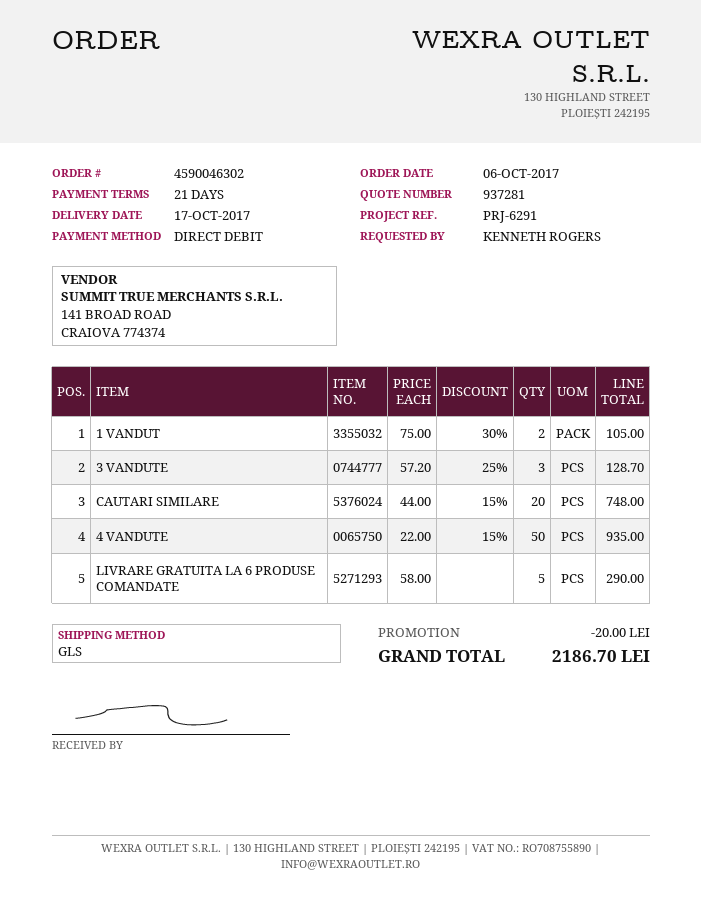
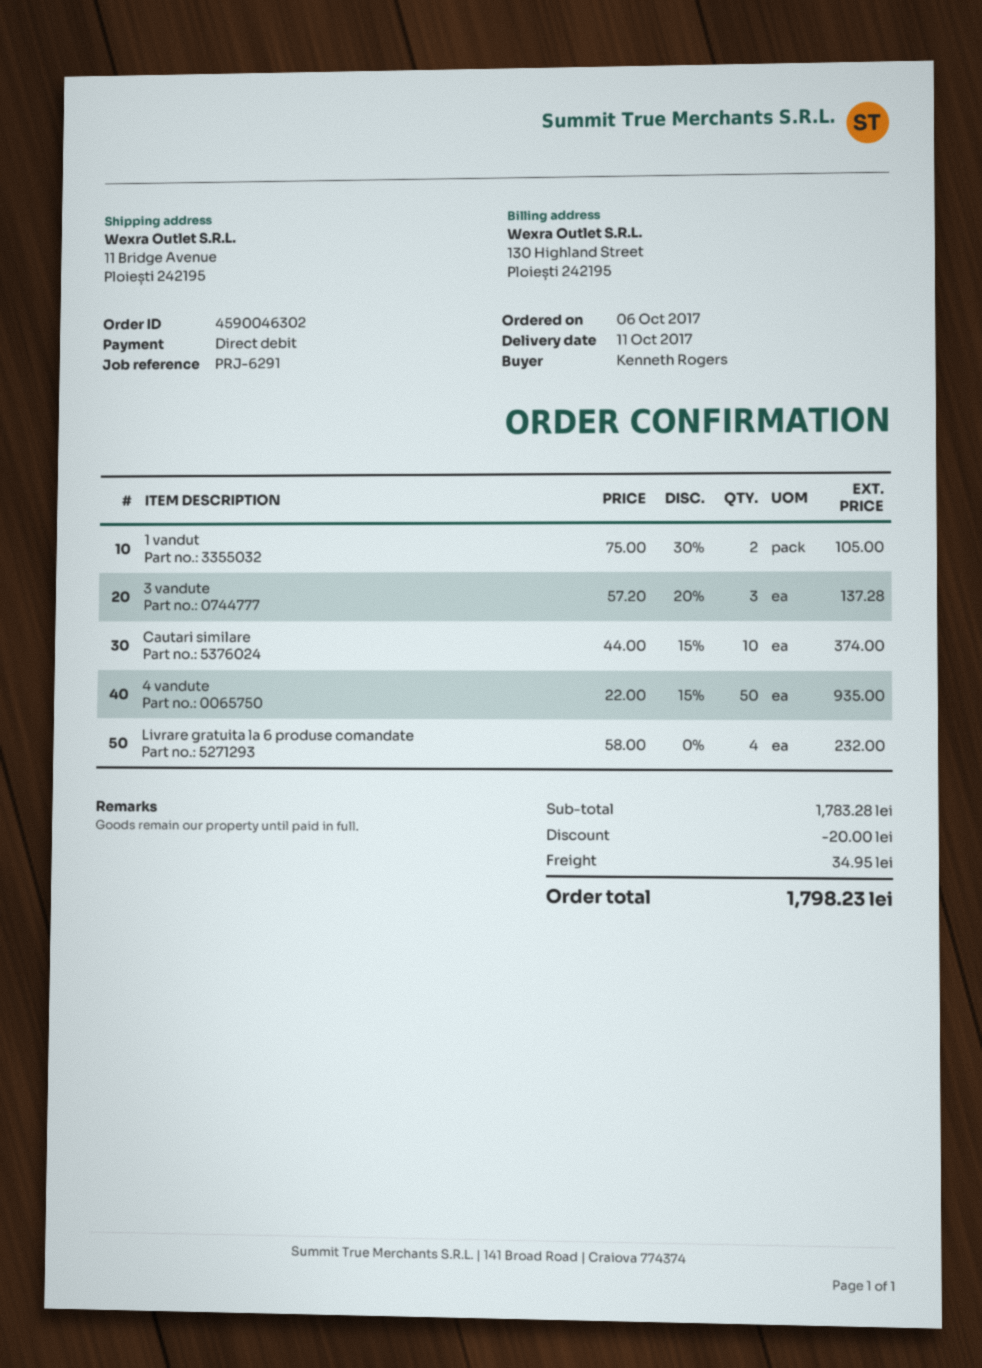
delivery date: 2017-10-17 -> 2017-10-11
3 VANDUTE: 3 x 57.20 - 25% = 128.70 -> 3 x 57.20 - 20% = 137.28
CAUTARI SIMILARE: 20 x 44.00 - 15% = 748.00 -> 10 x 44.00 - 15% = 374.00
LIVRARE GRATUITA LA 6 PRODUSE COMANDATE: 5 x 58.00 = 290.00 -> 4 x 58.00 = 232.00
shipping: none -> 34.95
total: 2186.70 -> 1798.23

